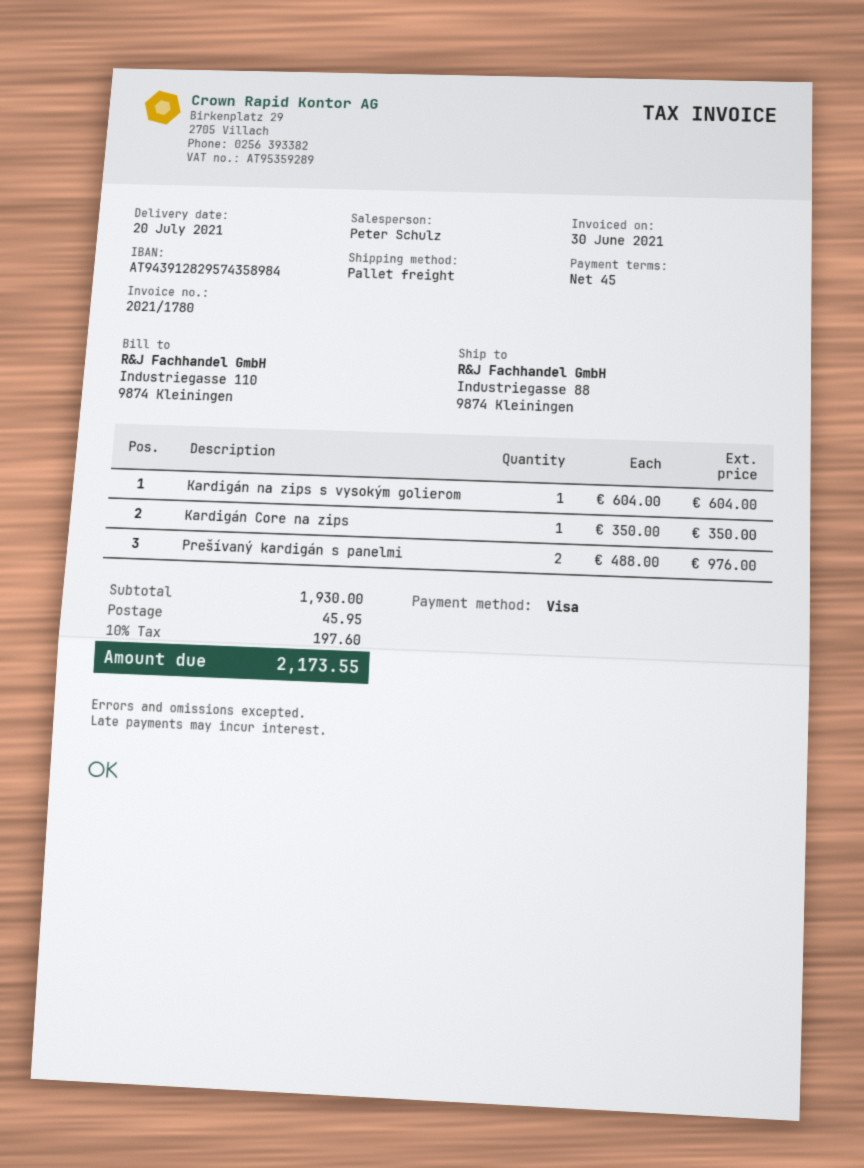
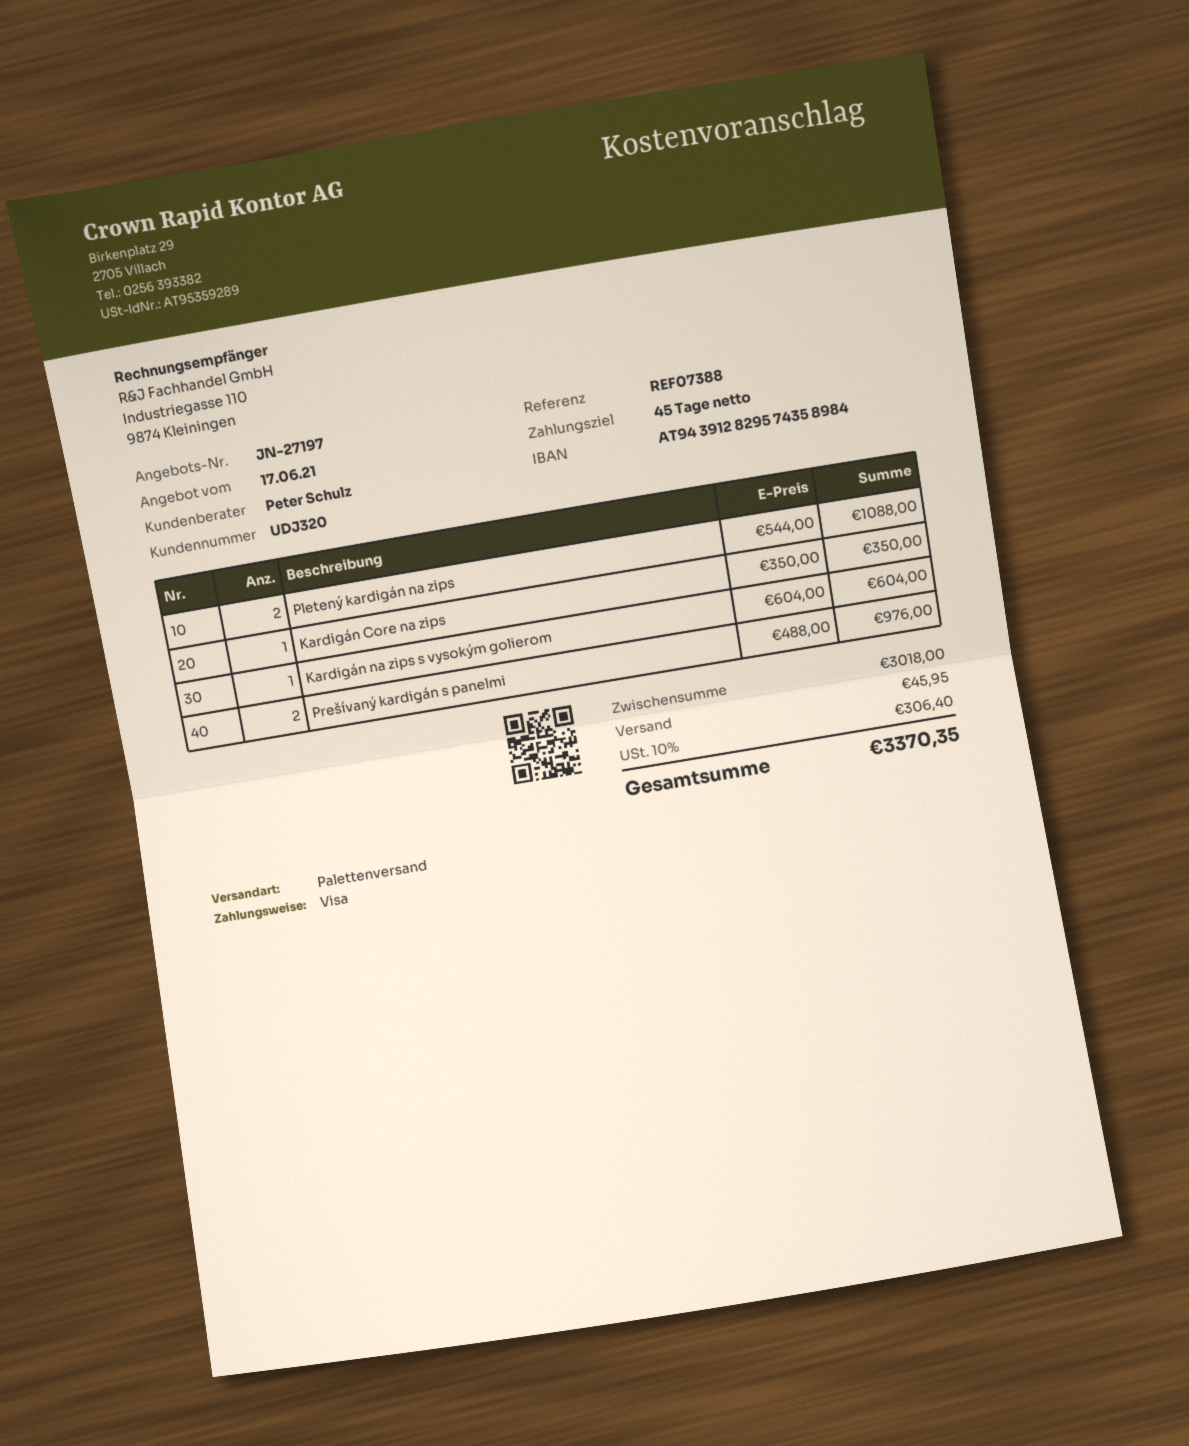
Pletený kardigán na zips: none -> 2 x 544.00 = 1088.00
subtotal: 1930.00 -> 3018.00
tax: 10% = 197.60 -> 10% = 306.40
total: 2173.55 -> 3370.35

